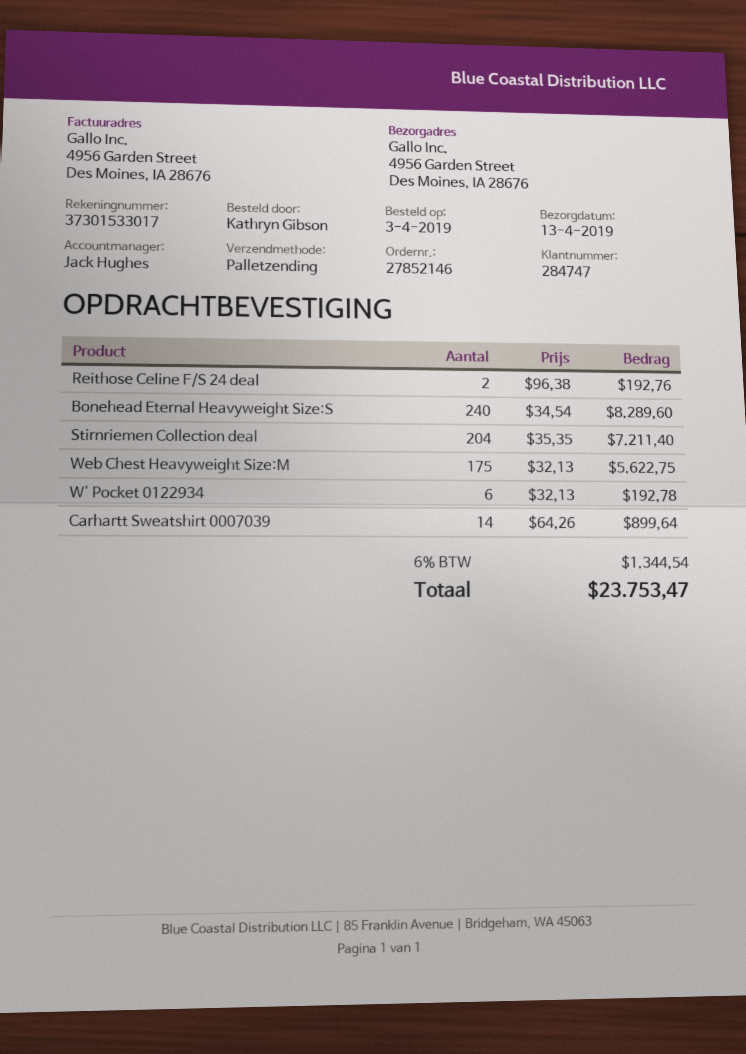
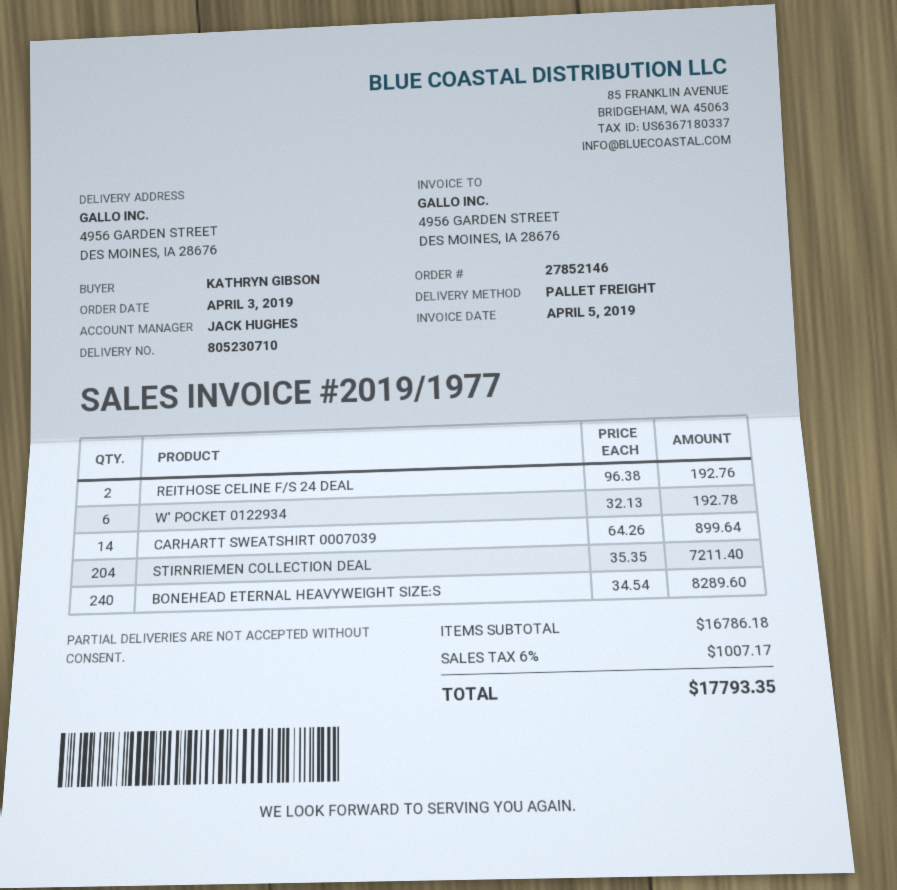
Web Chest Heavyweight Size:M: 175 x 32.13 = 5622.75 -> none
tax: 6% = 1344.54 -> 6% = 1007.17
total: 23753.47 -> 17793.35

